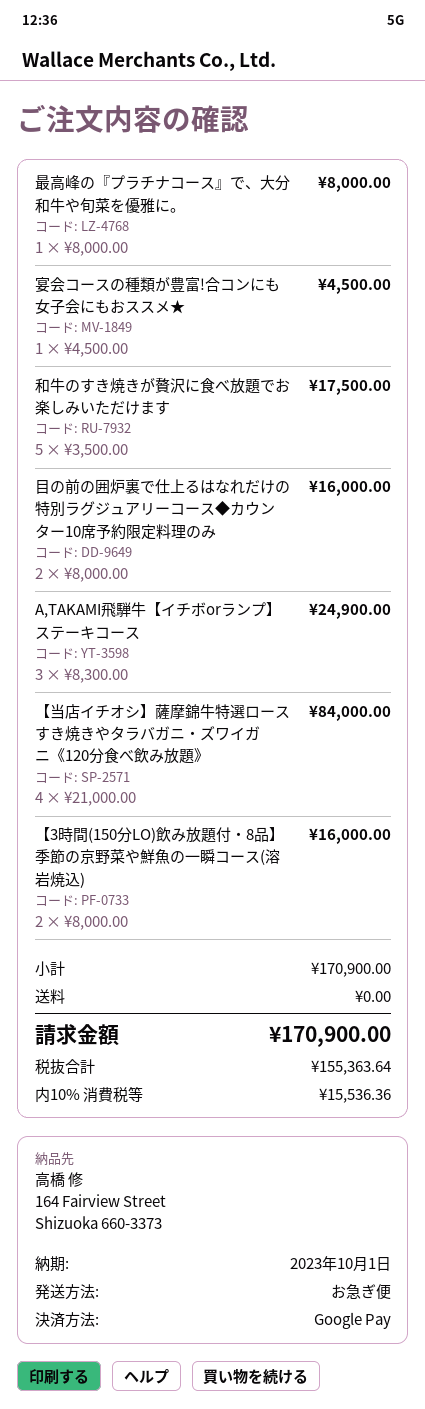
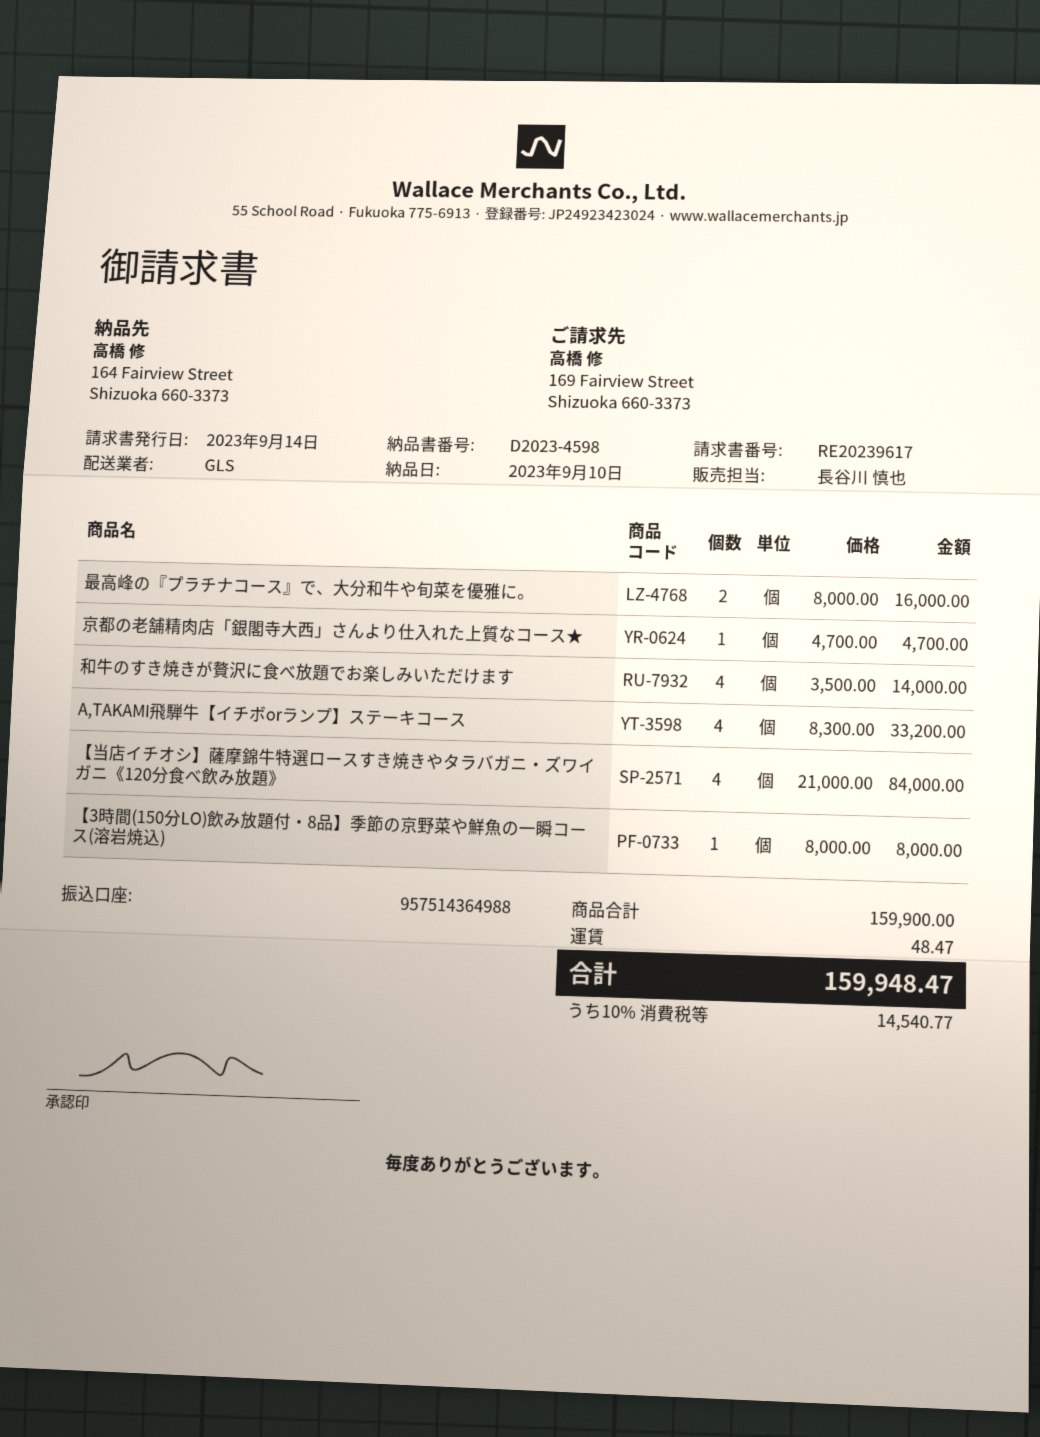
delivery date: 2023-10-01 -> 2023-09-10
shipping method: express -> GLS
最高峰の『プラチナコース』で、大分和牛や旬菜を優雅に。: 1 x 8000.00 = 8000.00 -> 2 x 8000.00 = 16000.00
宴会コースの種類が豊富!合コンにも女子会にもおススメ★: 1 x 4500.00 = 4500.00 -> none
和牛のすき焼きが贅沢に食べ放題でお楽しみいただけます: 5 x 3500.00 = 17500.00 -> 4 x 3500.00 = 14000.00
目の前の囲炉裏で仕上るはなれだけの特別ラグジュアリーコース◆カウンター10席予約限定料理のみ: 2 x 8000.00 = 16000.00 -> none
A,TAKAMI飛騨牛【イチボorランプ】ステーキコース: 3 x 8300.00 = 24900.00 -> 4 x 8300.00 = 33200.00
【3時間(150分LO)飲み放題付・8品】季節の京野菜や鮮魚の一瞬コース(溶岩焼込): 2 x 8000.00 = 16000.00 -> 1 x 8000.00 = 8000.00
京都の老舗精肉店「銀閣寺大西」さんより仕入れた上質なコース★: none -> 1 x 4700.00 = 4700.00
subtotal: 170900.00 -> 159900.00
shipping: 0.00 -> 48.47
tax: 10% = 15536.36 -> 10% = 14540.77
total: 170900.00 -> 159948.47

